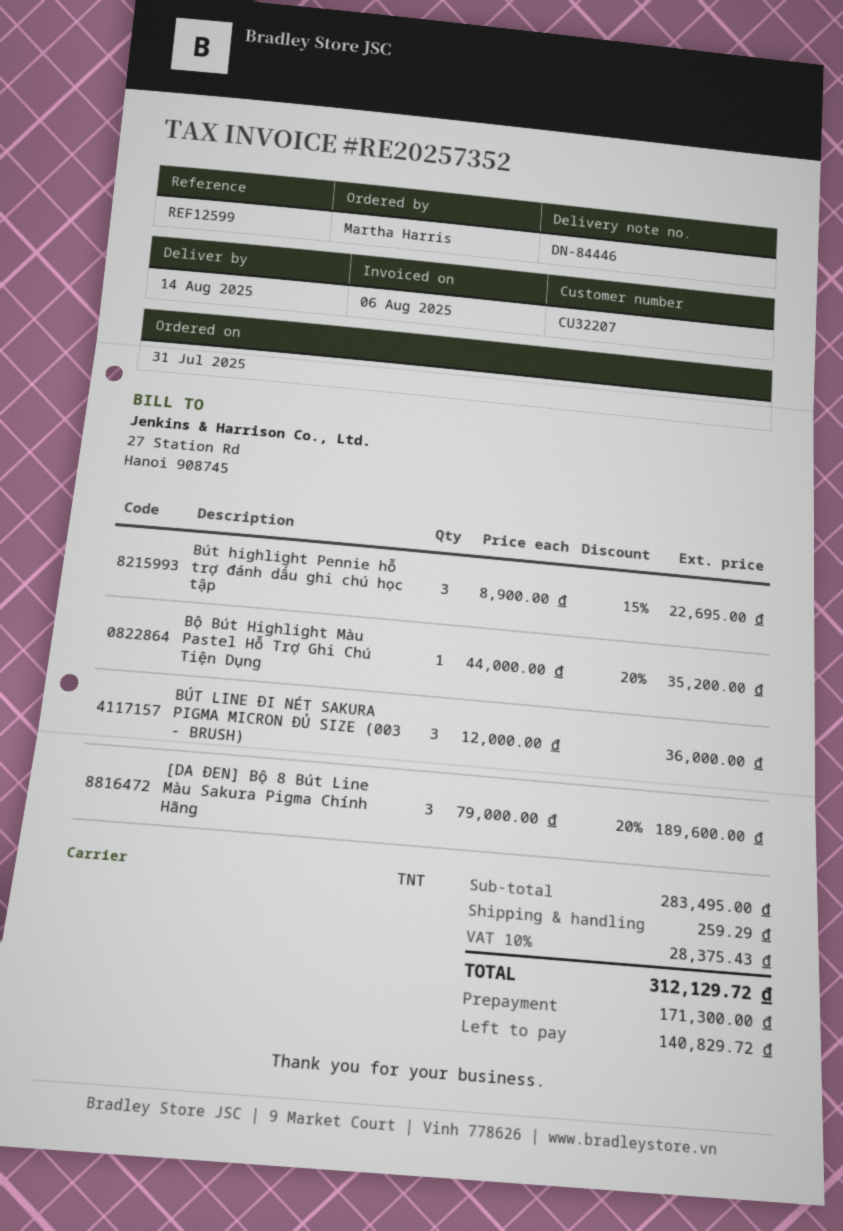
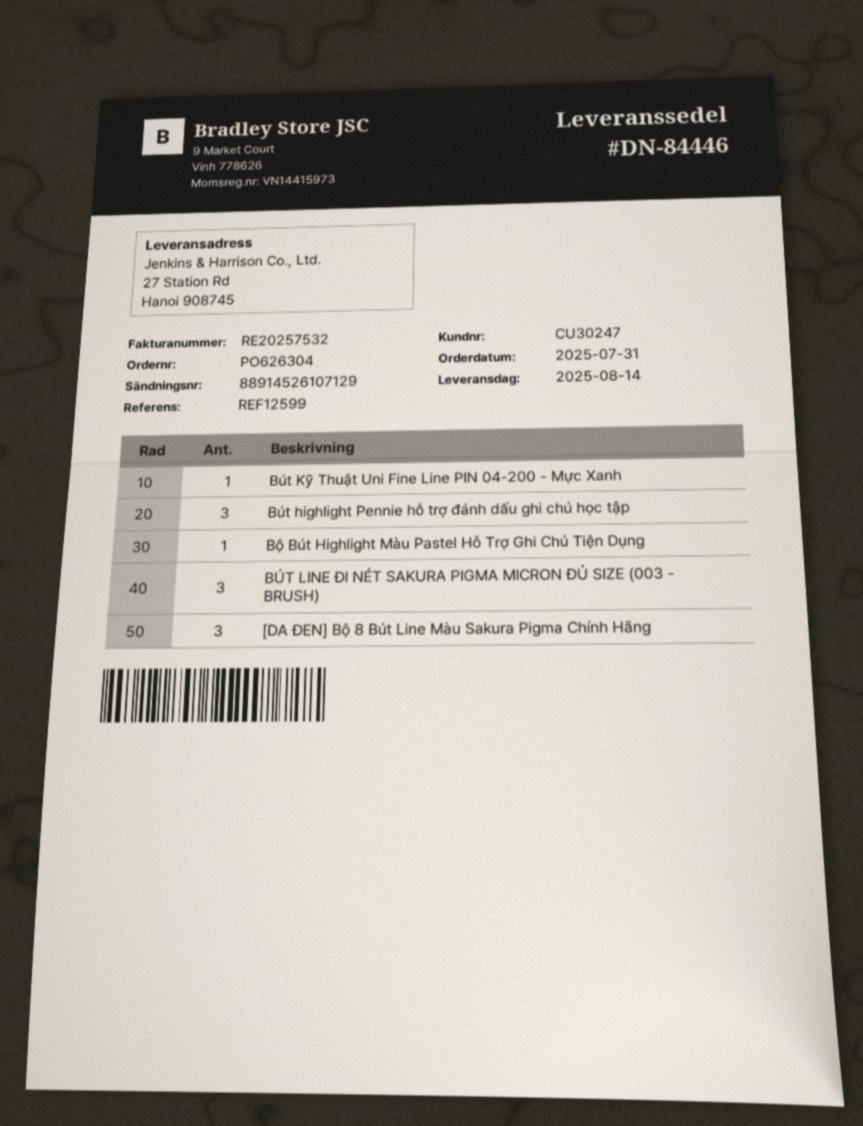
invoice number: RE20257352 -> RE20257532
customer number: CU32207 -> CU30247
Bút Kỹ Thuật Uni Fine Line PIN 04-200 - Mực Xanh: none -> 1

